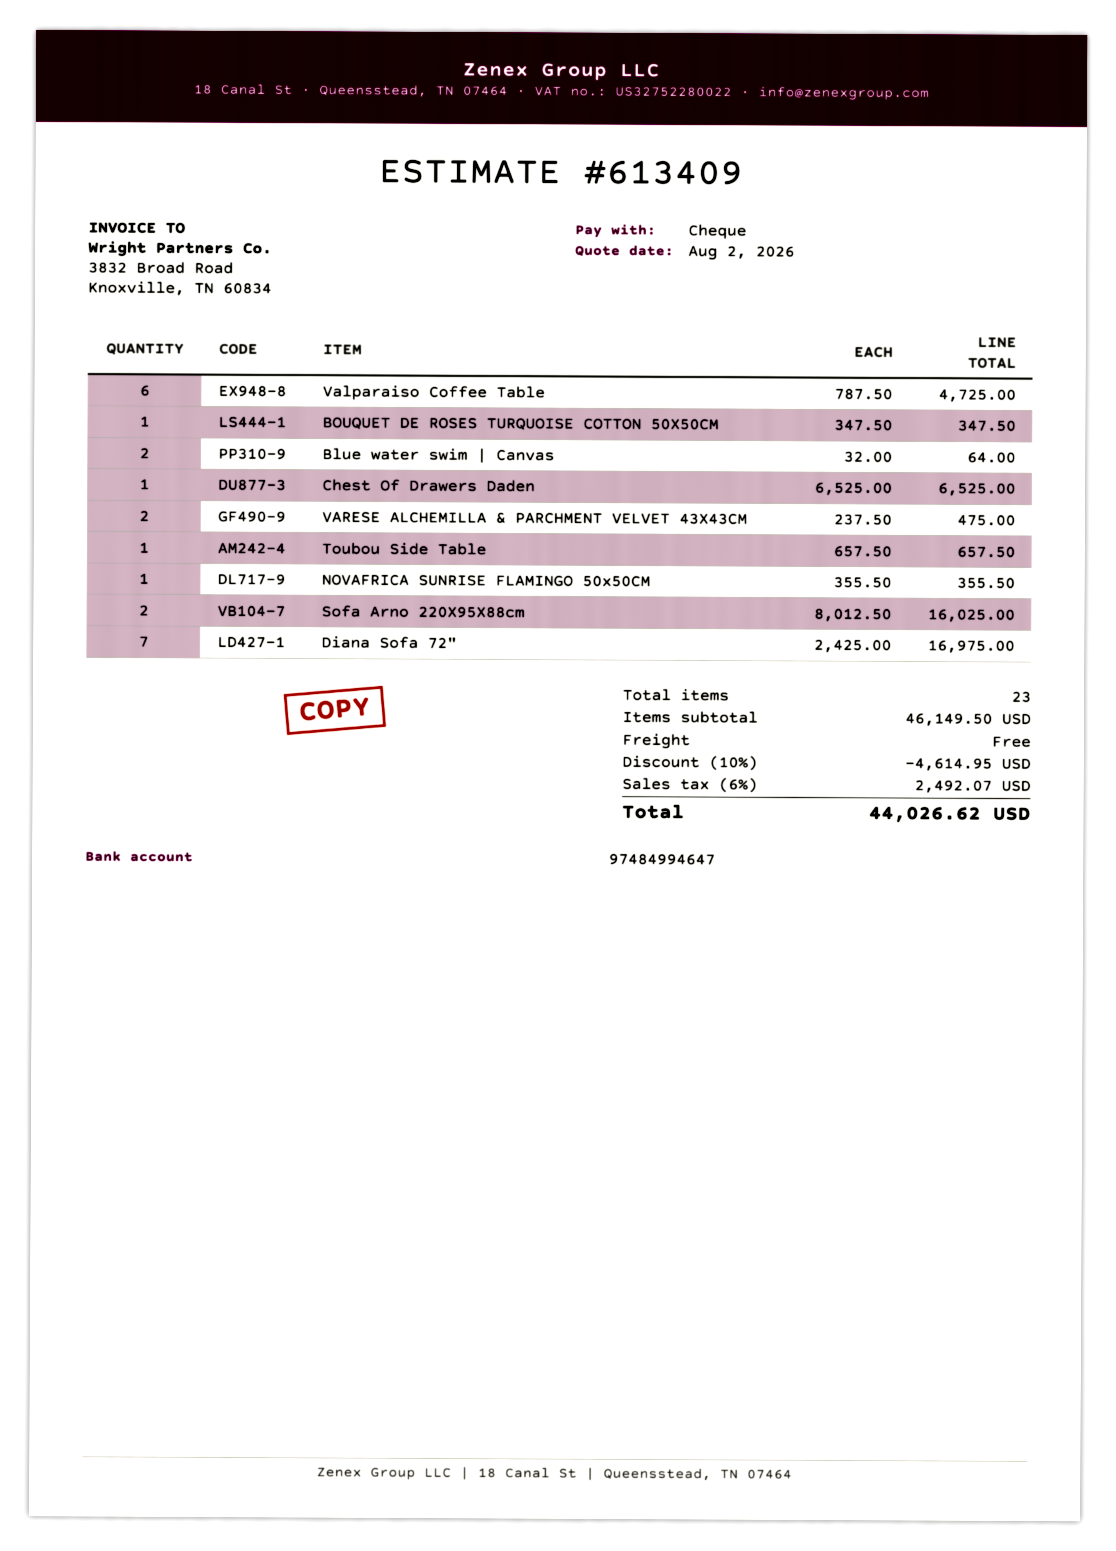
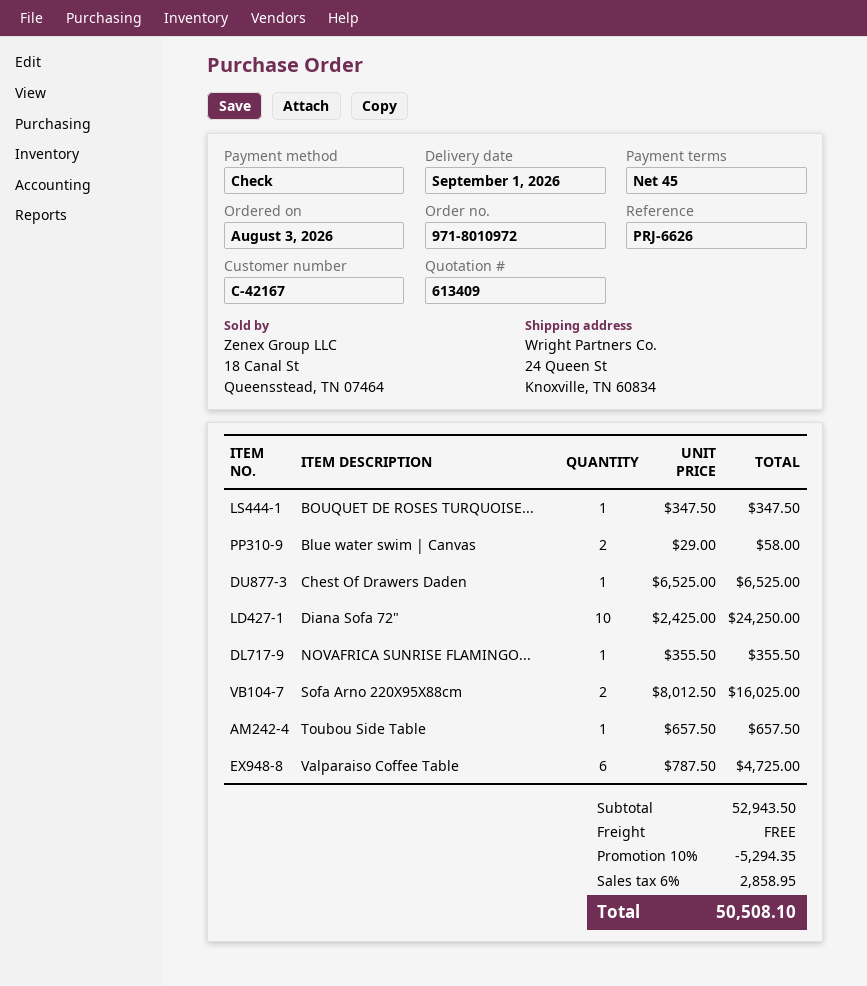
Blue water swim | Canvas: 2 x 32.00 = 64.00 -> 2 x 29.00 = 58.00
VARESE ALCHEMILLA & PARCHMENT VELVET 43X43CM: 2 x 237.50 = 475.00 -> none
Diana Sofa 72": 7 x 2425.00 = 16975.00 -> 10 x 2425.00 = 24250.00
subtotal: 46149.50 -> 52943.50
discount: 10% = 4614.95 -> 10% = 5294.35
tax: 6% = 2492.07 -> 6% = 2858.95
total: 44026.62 -> 50508.10

